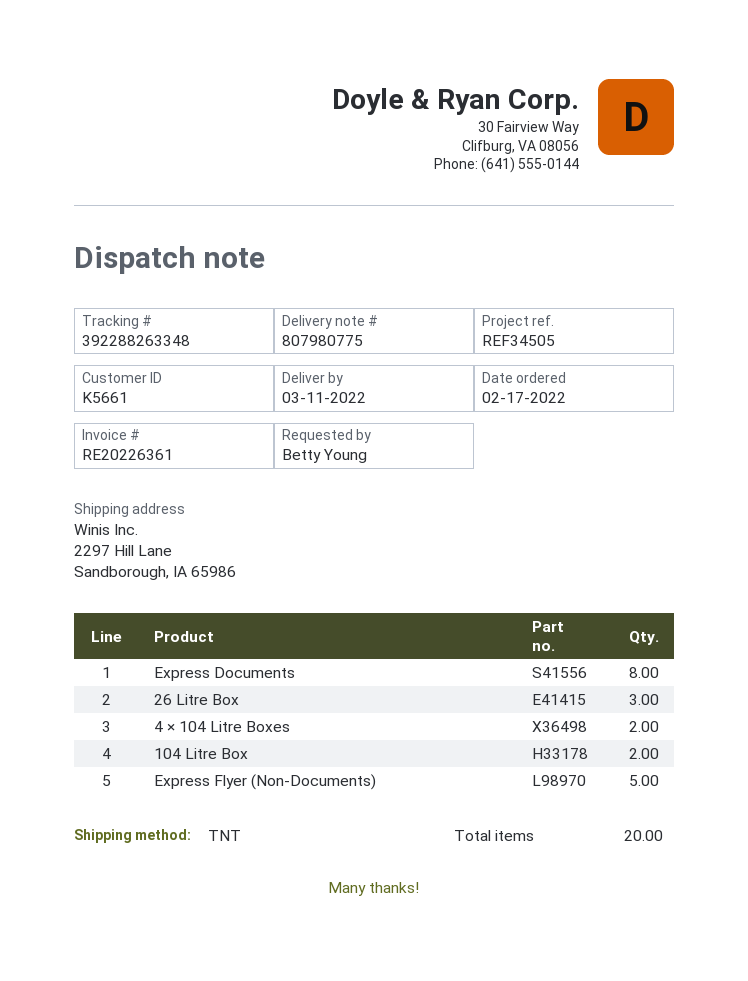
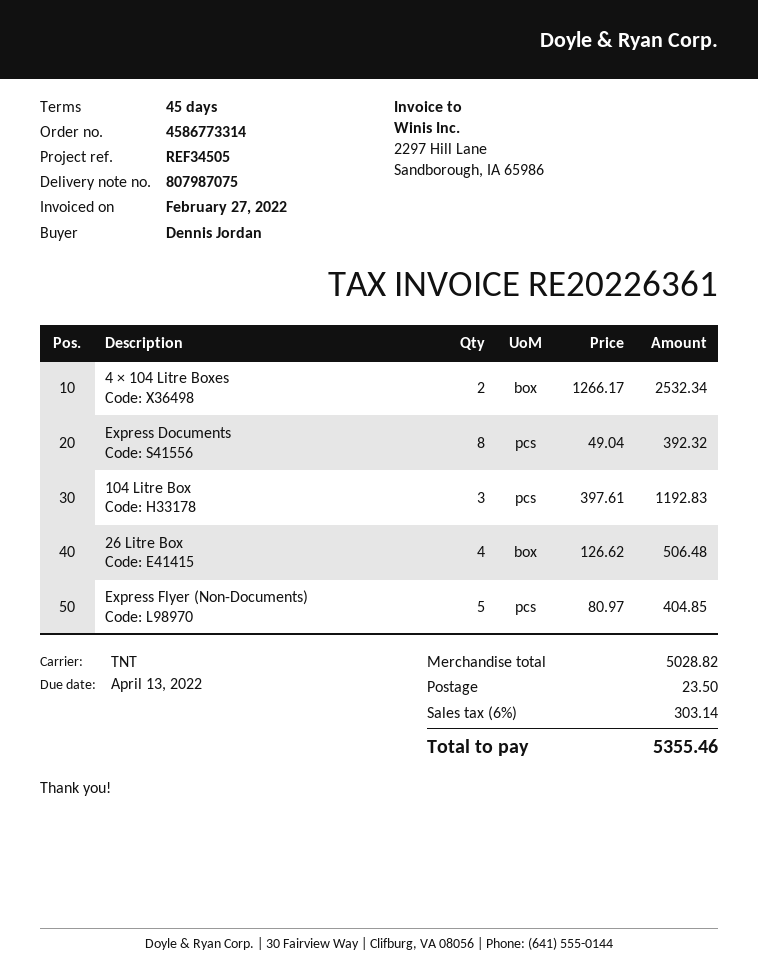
delivery note number: 807980775 -> 807987075
ordered by: Betty Young -> Dennis Jordan
26 Litre Box: 3 -> 4
104 Litre Box: 2 -> 3

